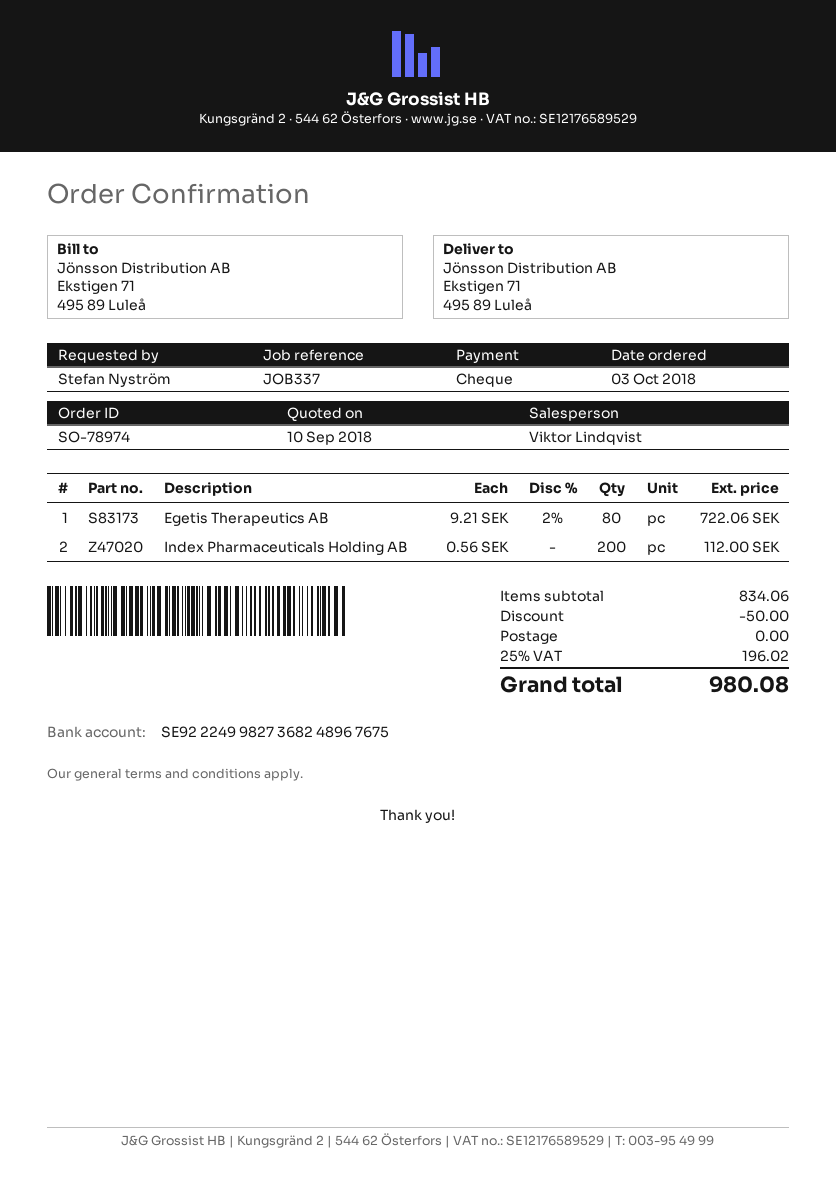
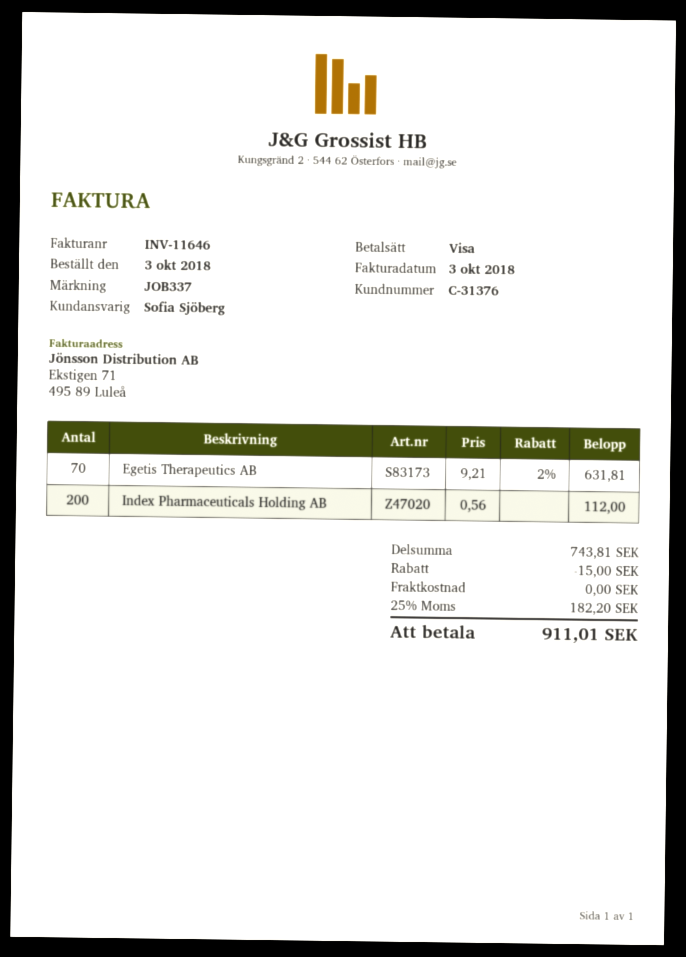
sales rep: Viktor Lindqvist -> Sofia Sjöberg
payment method: cheque -> Visa
Egetis Therapeutics AB: 80 x 9.21 - 2% = 722.06 -> 70 x 9.21 - 2% = 631.81
subtotal: 834.06 -> 743.81
discount: 50.00 -> 15.00
tax: 25% = 196.02 -> 25% = 182.20
total: 980.08 -> 911.01

